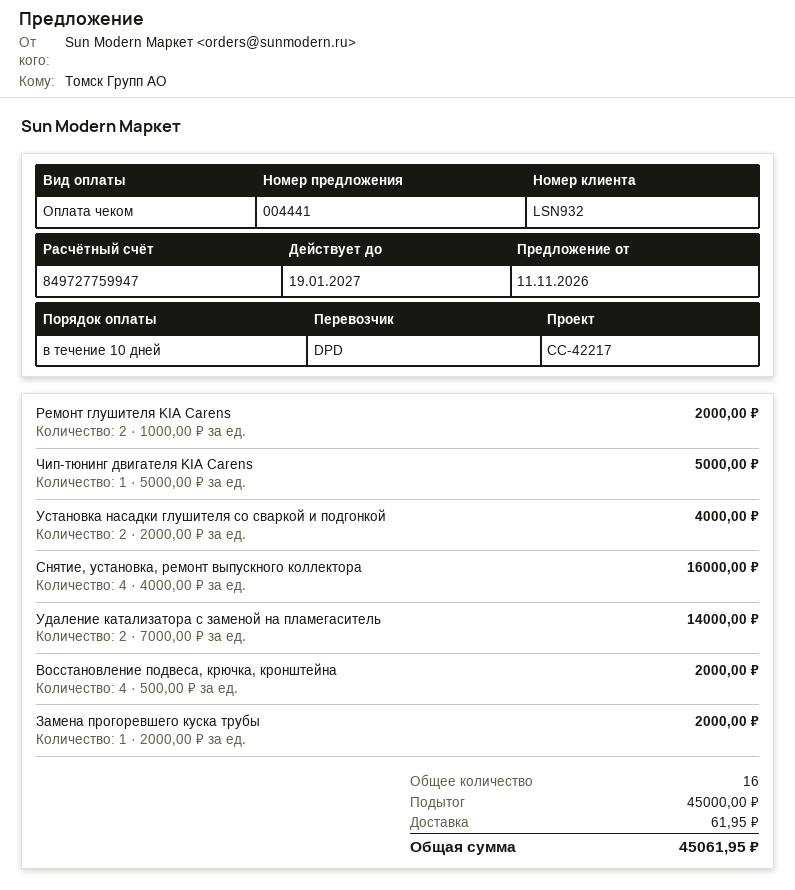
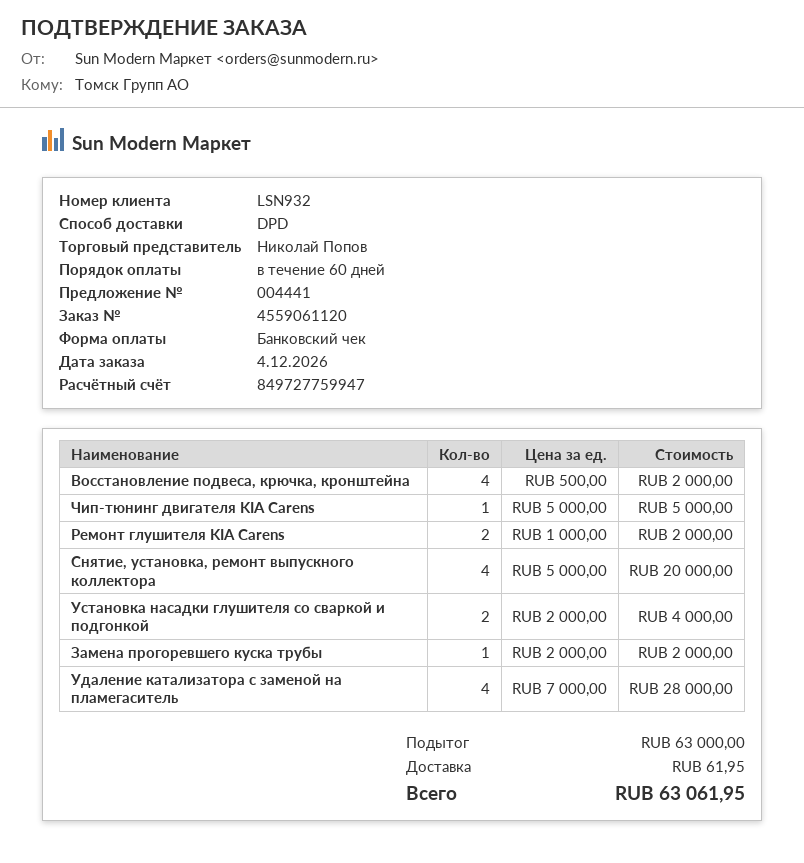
payment terms: 10 days -> 60 days
Снятие, установка, ремонт выпускного коллектора: 4 x 4000.00 = 16000.00 -> 4 x 5000.00 = 20000.00
Удаление катализатора с заменой на пламегаситель: 2 x 7000.00 = 14000.00 -> 4 x 7000.00 = 28000.00
subtotal: 45000.00 -> 63000.00
total: 45061.95 -> 63061.95

